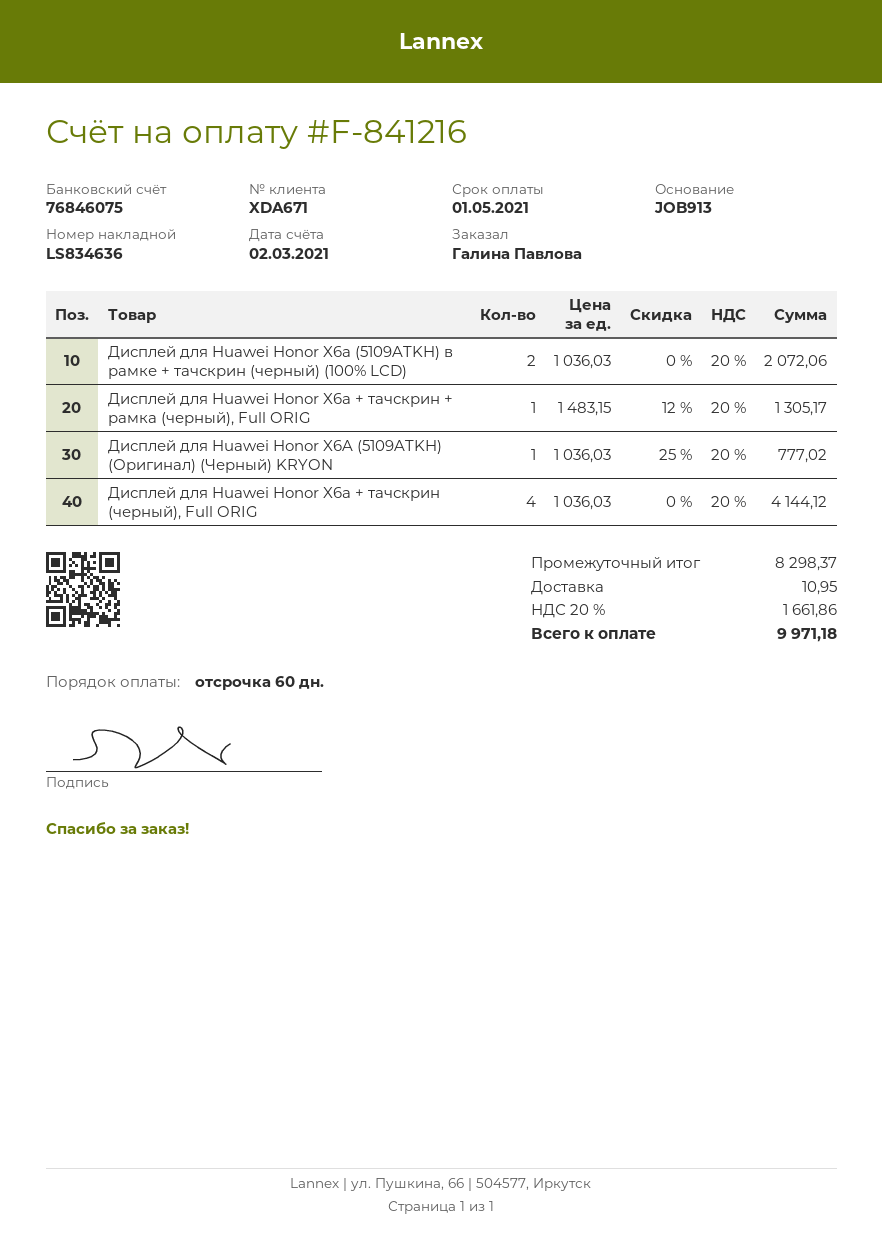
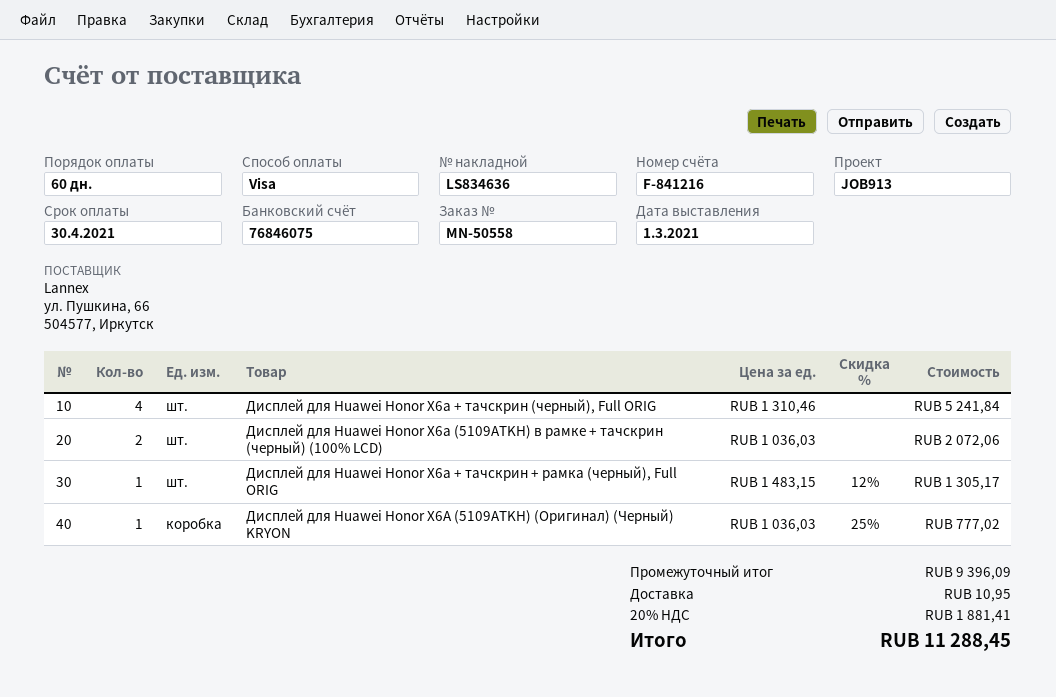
invoice date: 2021-03-02 -> 2021-03-01
due date: 2021-05-01 -> 2021-04-30
Дисплей для Huawei Honor X6a + тачскрин (черный), Full ORIG: 4 x 1036.03 = 4144.12 -> 4 x 1310.46 = 5241.84
subtotal: 8298.37 -> 9396.09
tax: 20% = 1661.86 -> 20% = 1881.41
total: 9971.18 -> 11288.45

